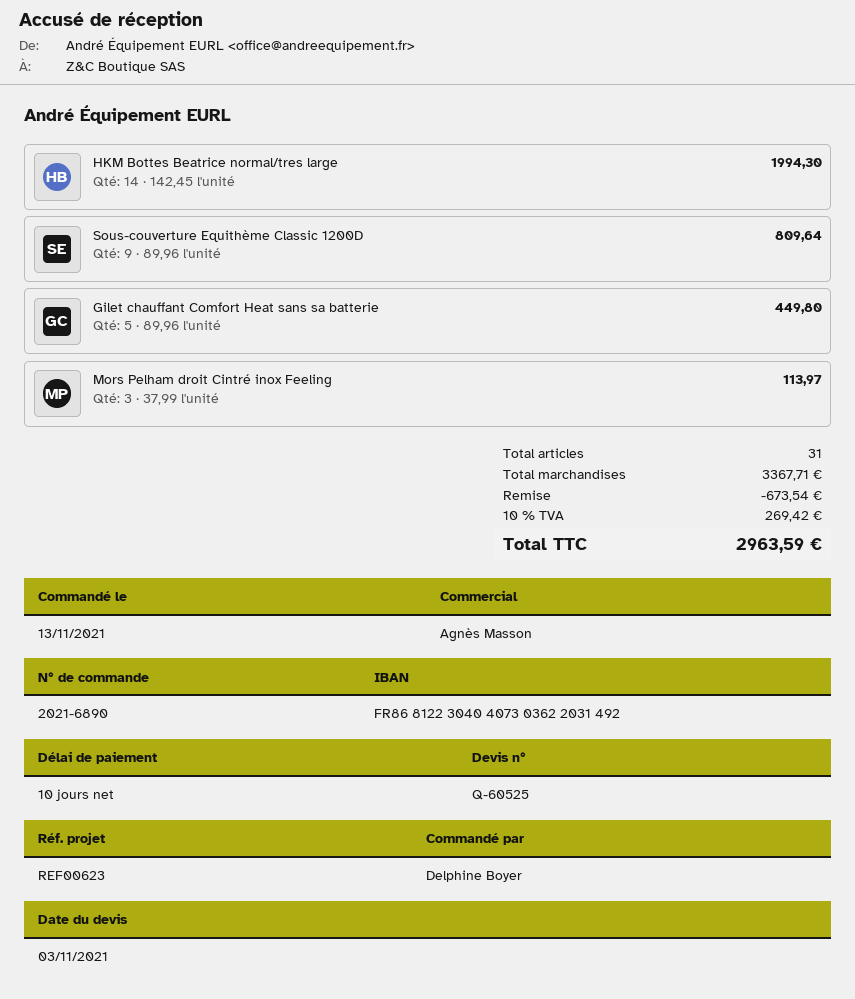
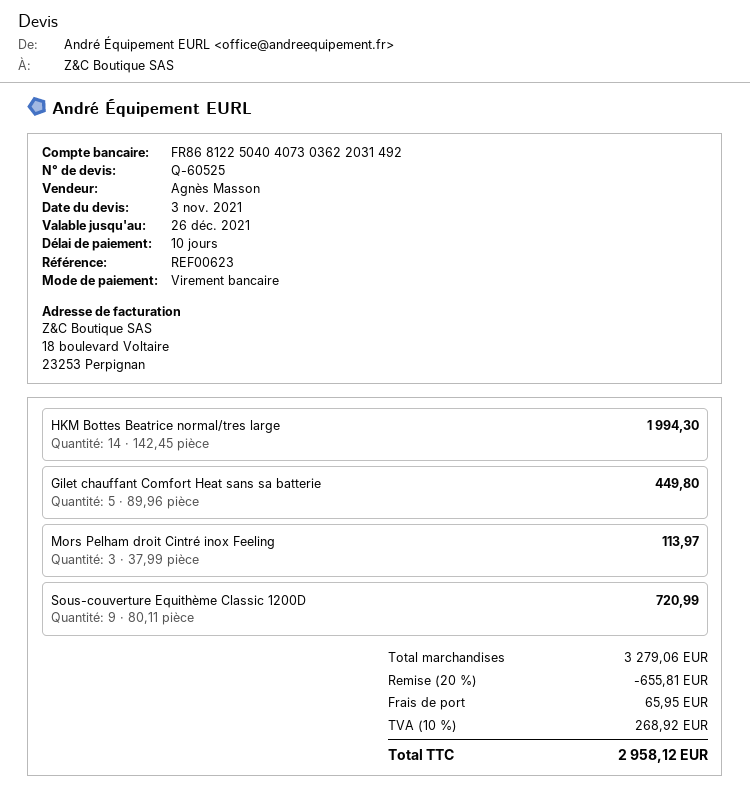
bank account: FR8681223040407303622031492 -> FR8681225040407303622031492
Sous-couverture Equithème Classic 1200D: 9 x 89.96 = 809.64 -> 9 x 80.11 = 720.99
subtotal: 3367.71 -> 3279.06
discount: 673.54 -> 655.81
shipping: none -> 65.95
tax: 10% = 269.42 -> 10% = 268.92
total: 2963.59 -> 2958.12

